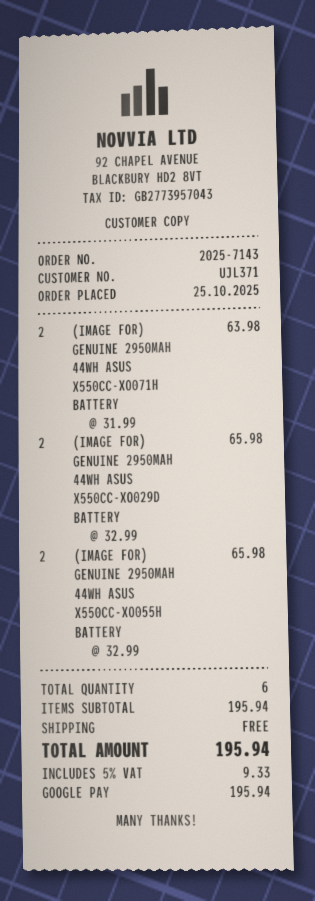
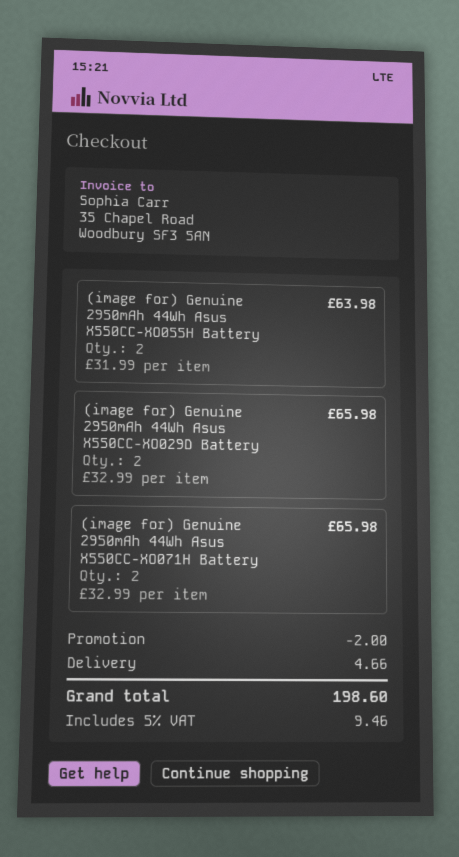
(IMAGE FOR) GENUINE 2950MAH 44WH ASUS X550CC-XO071H BATTERY: 2 x 31.99 = 63.98 -> 2 x 32.99 = 65.98
(IMAGE FOR) GENUINE 2950MAH 44WH ASUS X550CC-XO055H BATTERY: 2 x 32.99 = 65.98 -> 2 x 31.99 = 63.98
discount: none -> 2.00
shipping: 0.00 -> 4.66
tax: 5% = 9.33 -> 5% = 9.46
total: 195.94 -> 198.60

